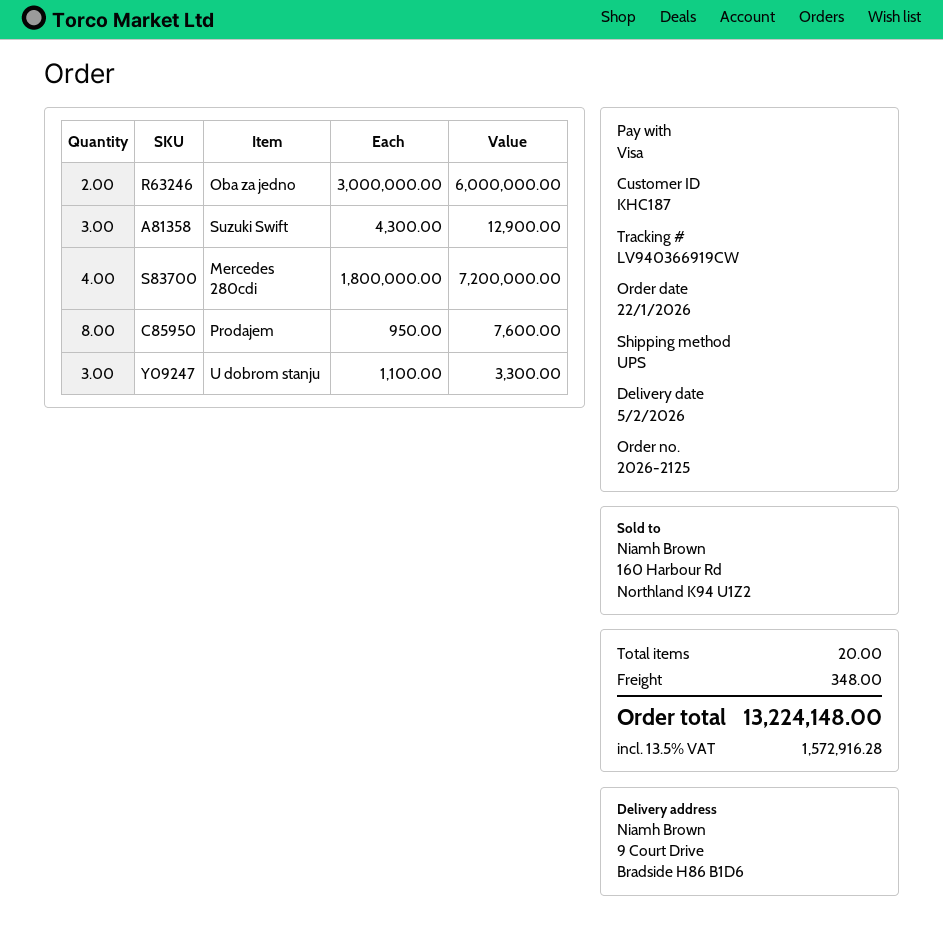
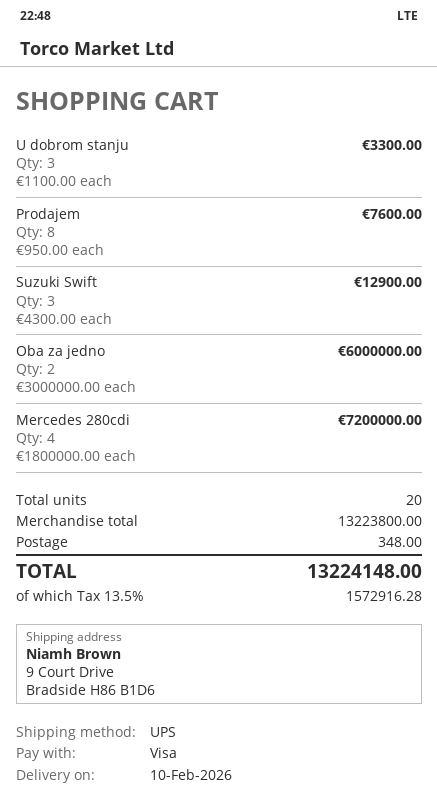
delivery date: 2026-02-05 -> 2026-02-10

